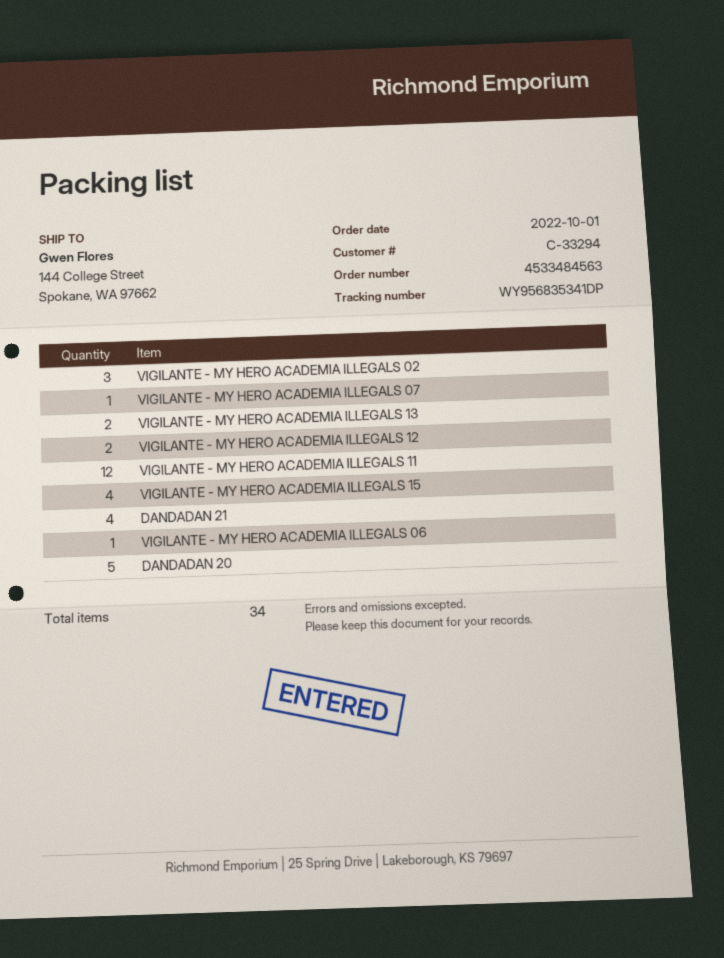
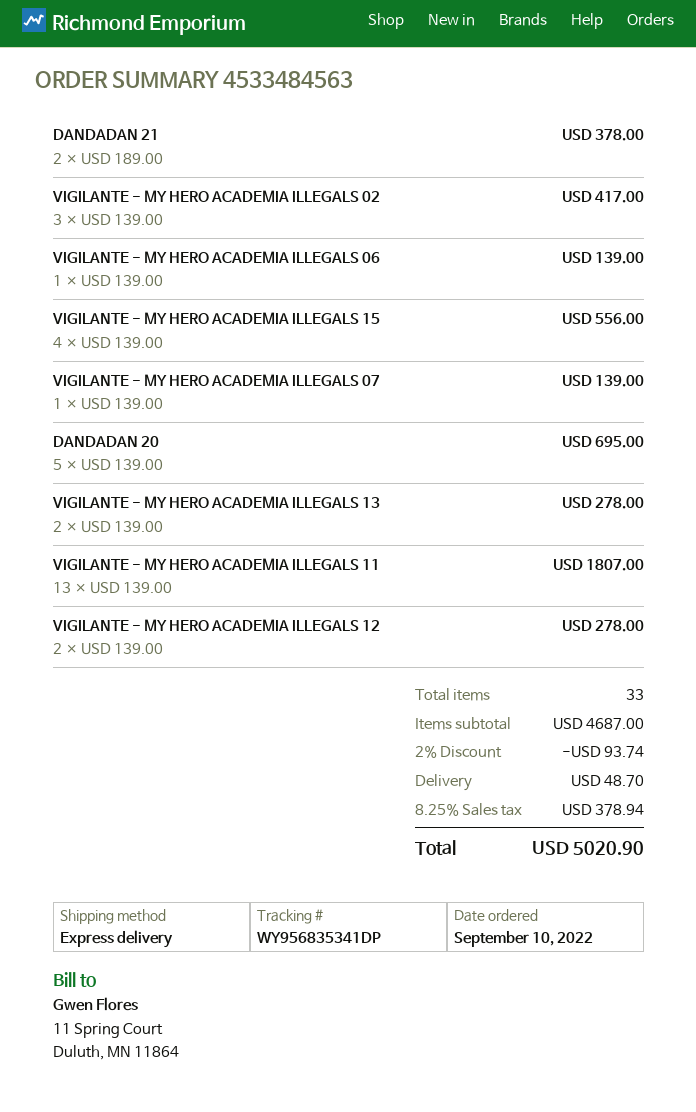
order date: 2022-10-01 -> 2022-09-10
VIGILANTE - MY HERO ACADEMIA ILLEGALS 11: 12 -> 13
DANDADAN 21: 4 -> 2
total quantity: 34 -> 33

